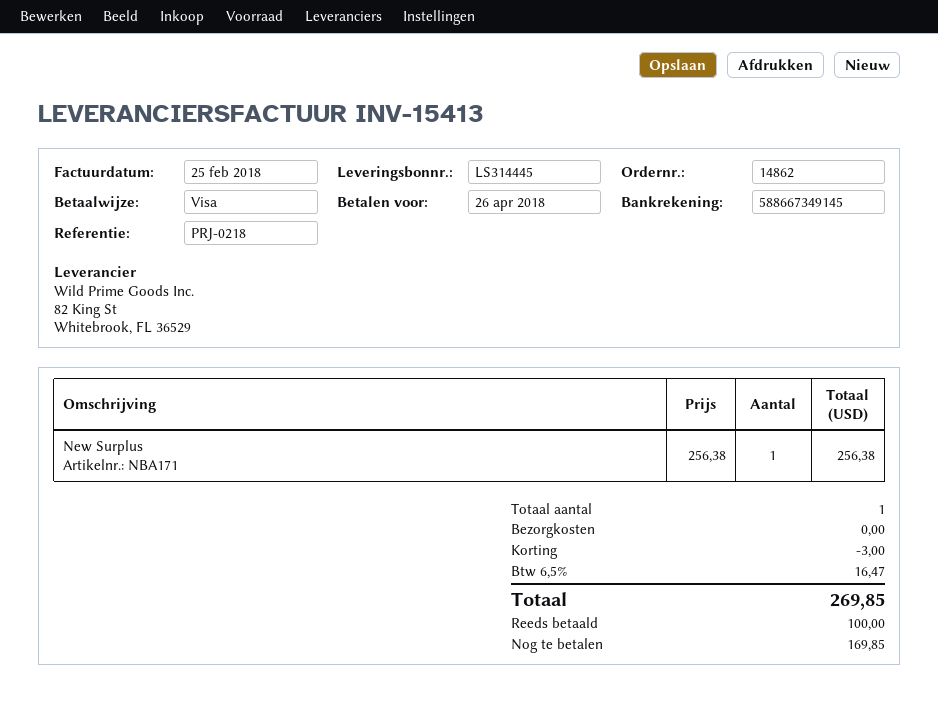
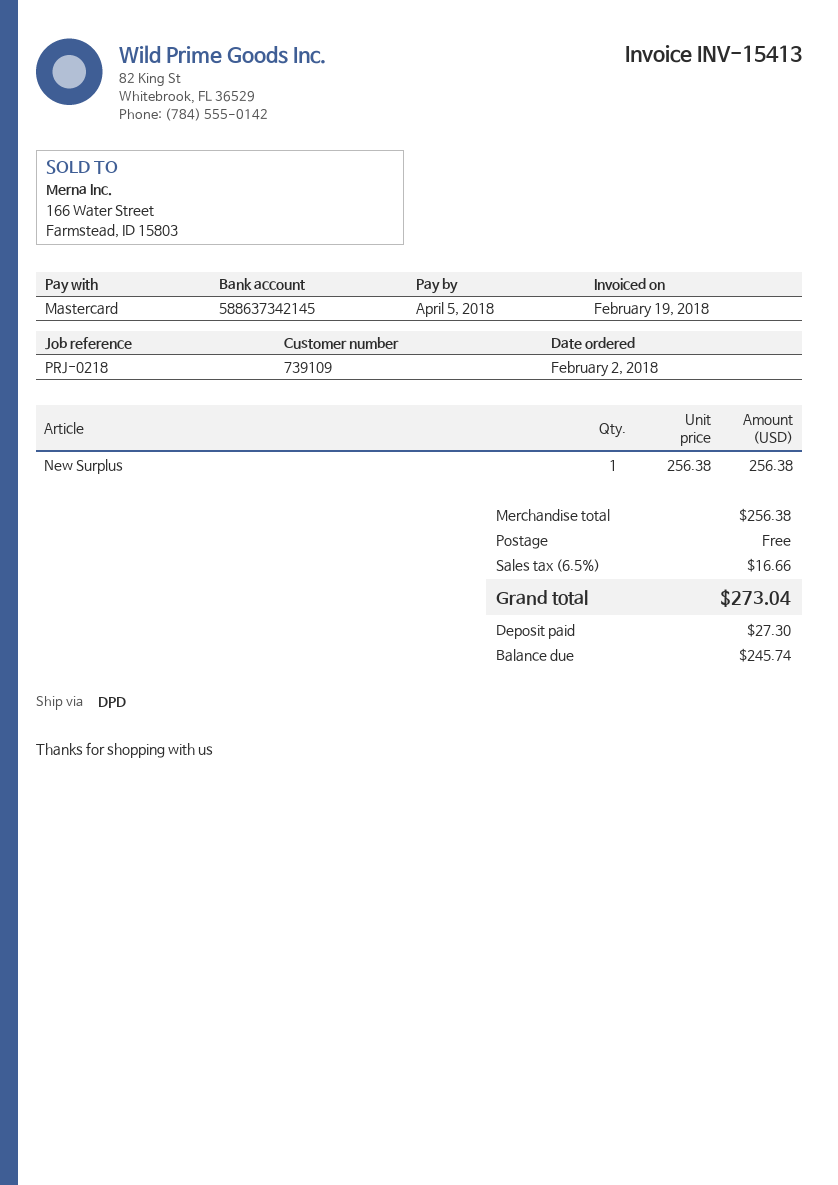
invoice date: 2018-02-25 -> 2018-02-19
due date: 2018-04-26 -> 2018-04-05
payment method: Visa -> Mastercard
bank account: 588667349145 -> 588637342145
discount: 3.00 -> none
tax: 6.5% = 16.47 -> 6.5% = 16.66
total: 269.85 -> 273.04
deposit: 100.00 -> 27.30
balance: 169.85 -> 245.74

